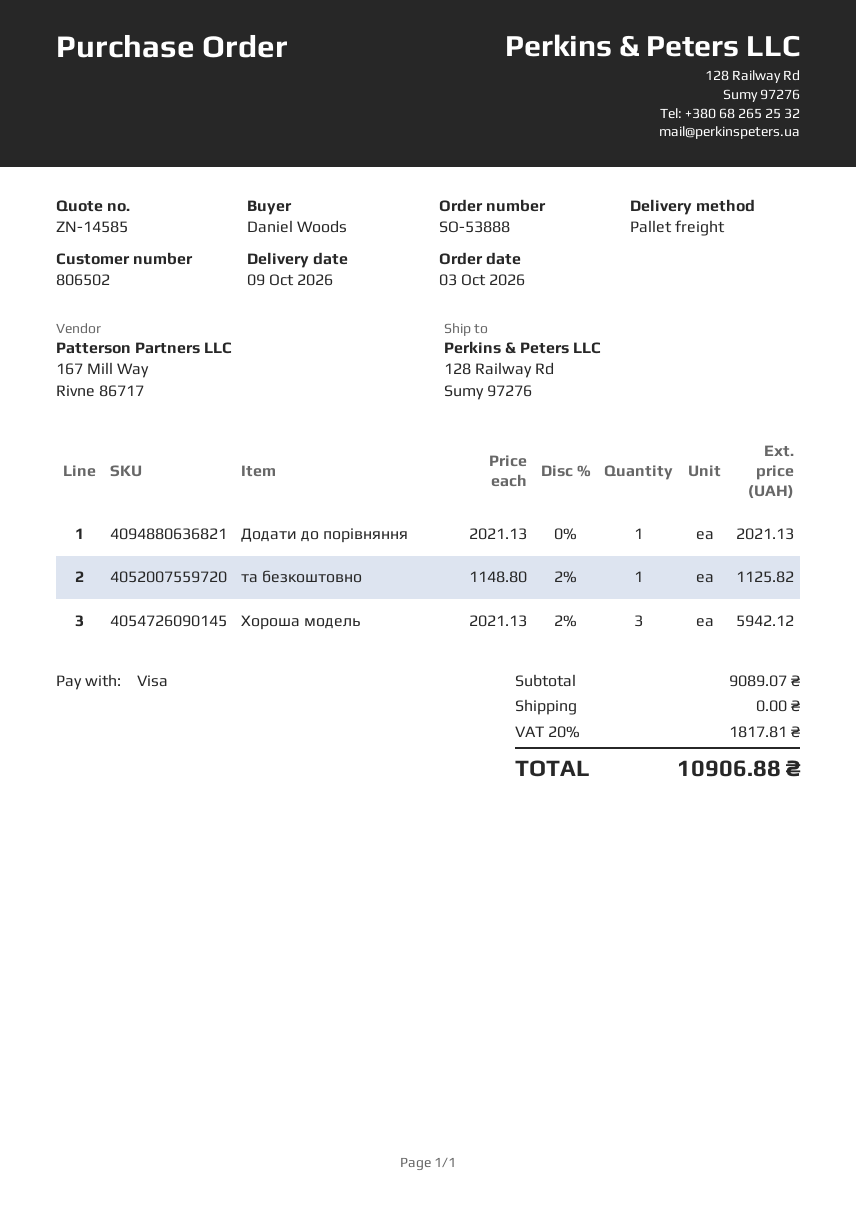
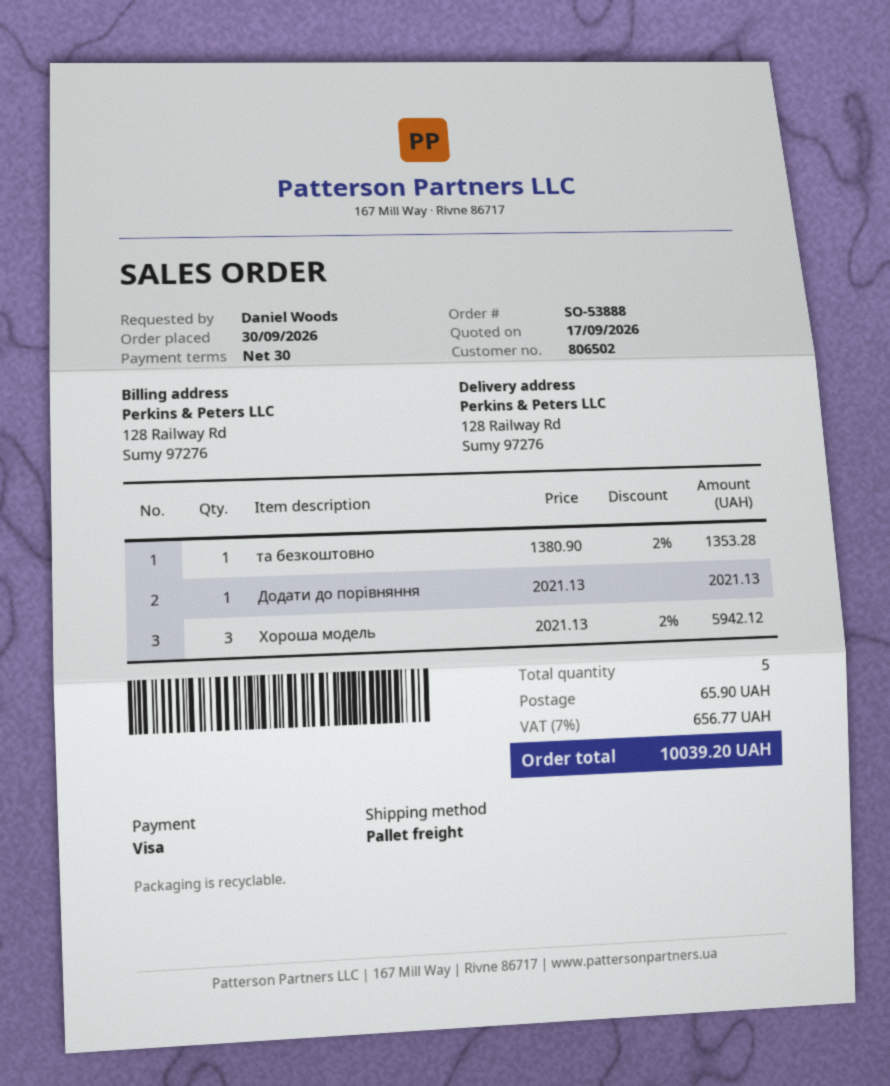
order date: 2026-10-03 -> 2026-09-30
та безкоштовно: 1 x 1148.80 - 2% = 1125.82 -> 1 x 1380.90 - 2% = 1353.28
shipping: 0.00 -> 65.90
tax: 20% = 1817.81 -> 7% = 656.77
total: 10906.88 -> 10039.20

